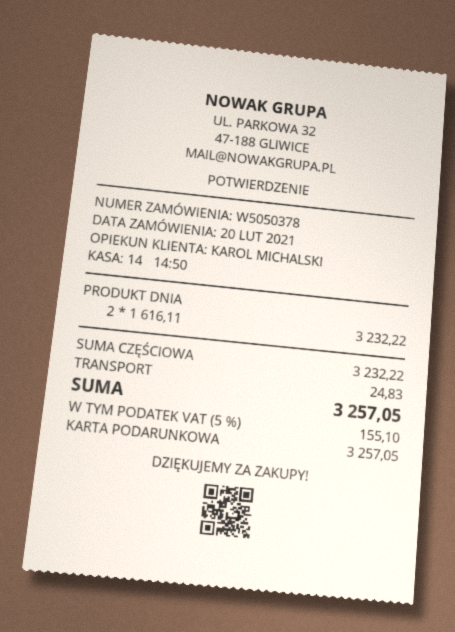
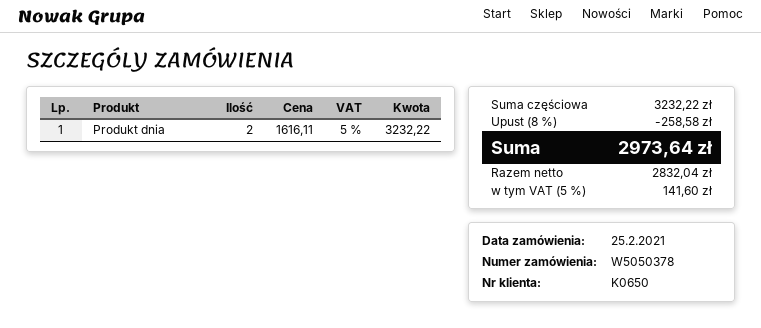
order date: 2021-02-20 -> 2021-02-25
discount: none -> 8% = 258.58
shipping: 24.83 -> none
tax: 5% = 155.10 -> 5% = 141.60
total: 3257.05 -> 2973.64

